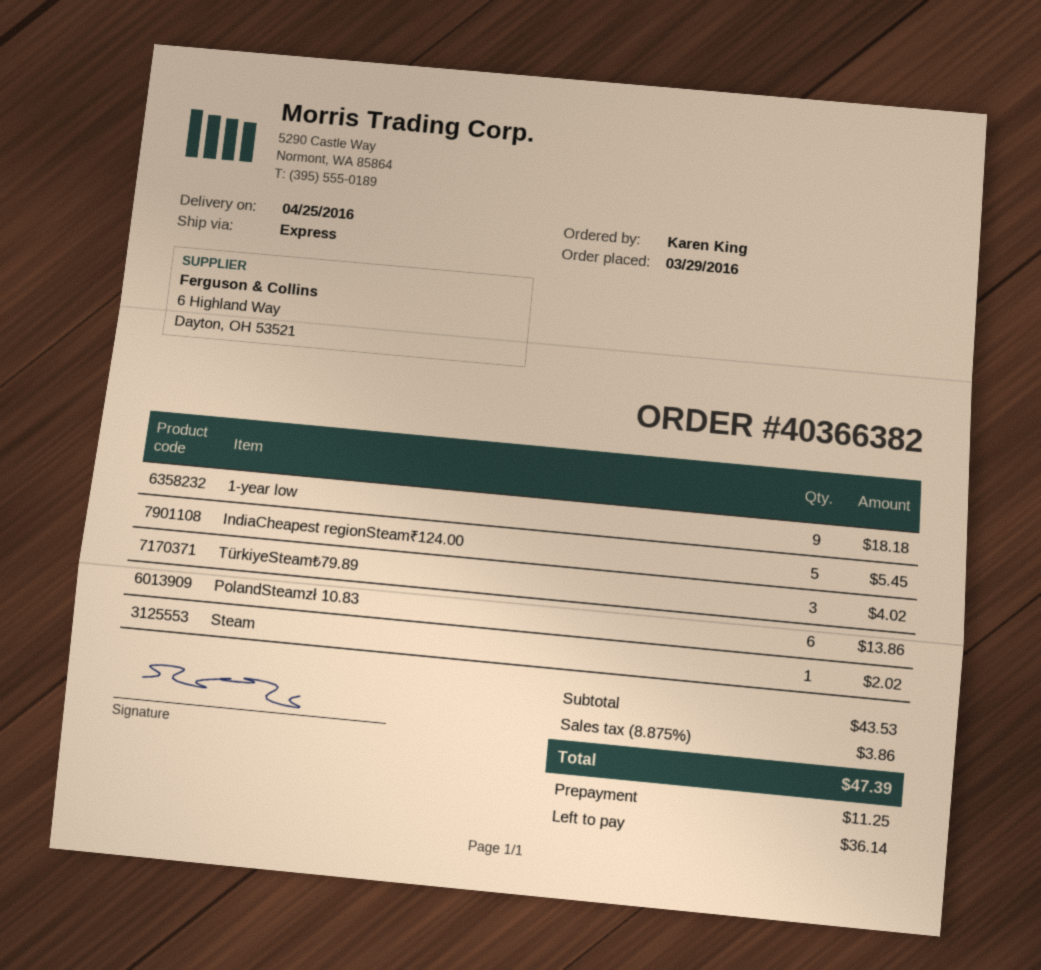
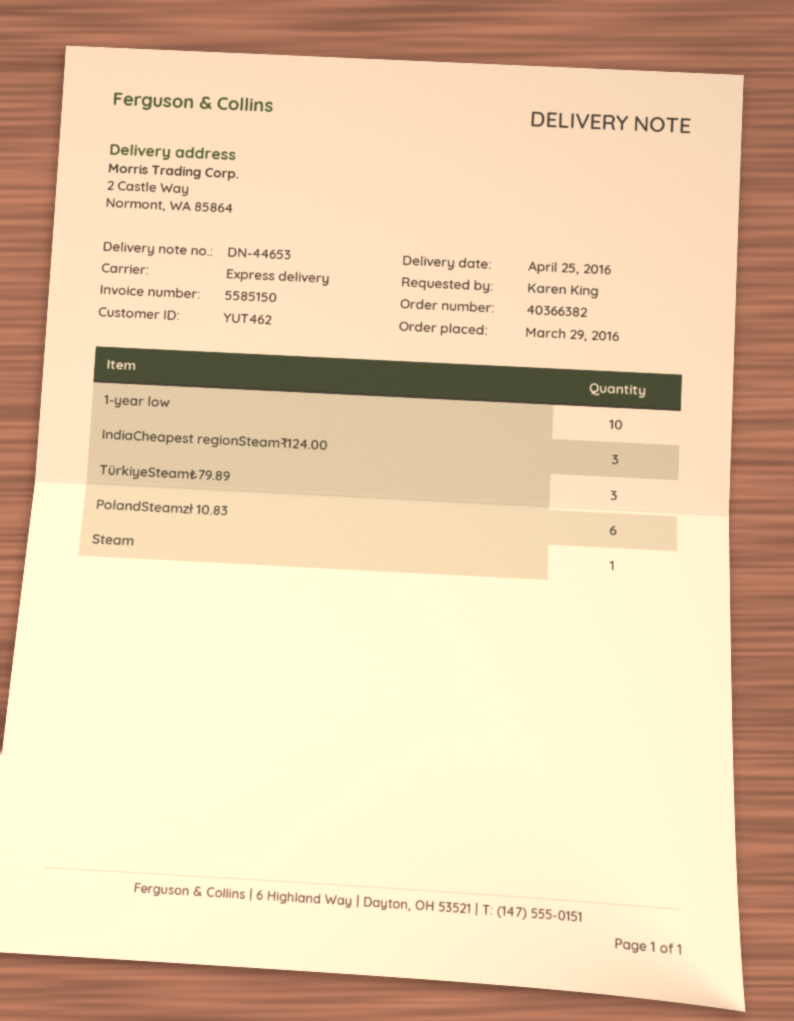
1-year low: 9 -> 10
IndiaCheapest regionSteam₹124.00: 5 -> 3

